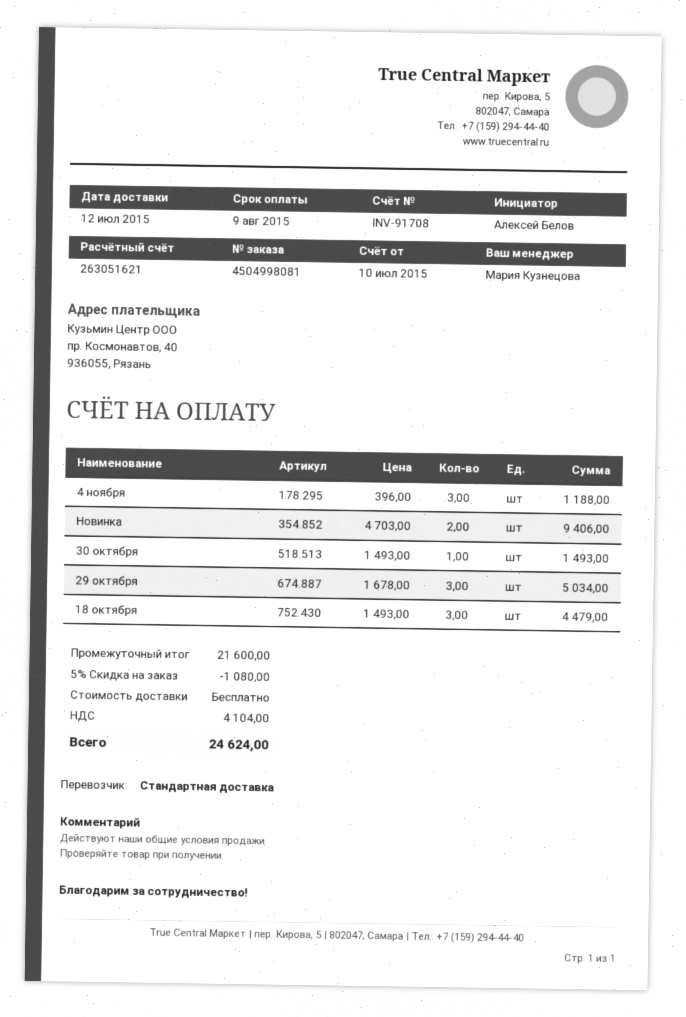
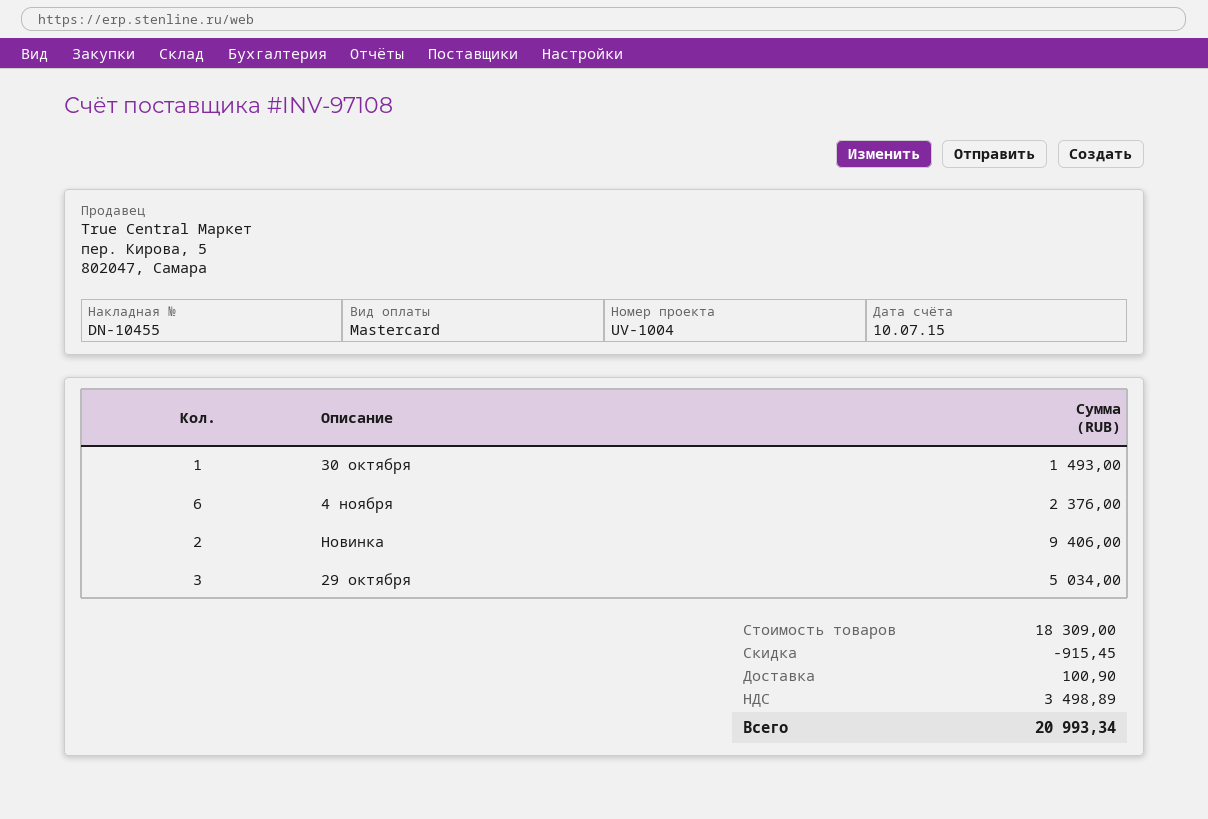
invoice number: INV-91708 -> INV-97108
4 ноября: 3 for 1188.00 -> 6 for 2376.00
18 октября: 3 for 4479.00 -> none
subtotal: 21600.00 -> 18309.00
discount: 1080.00 -> 915.45
shipping: 0.00 -> 100.90
tax: 4104.00 -> 3498.89
total: 24624.00 -> 20993.34

